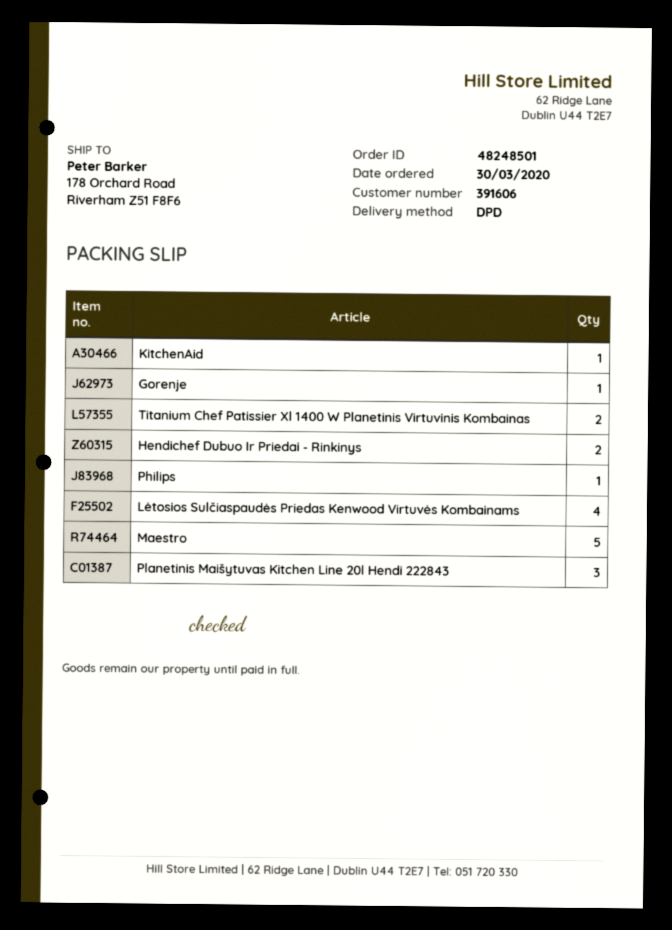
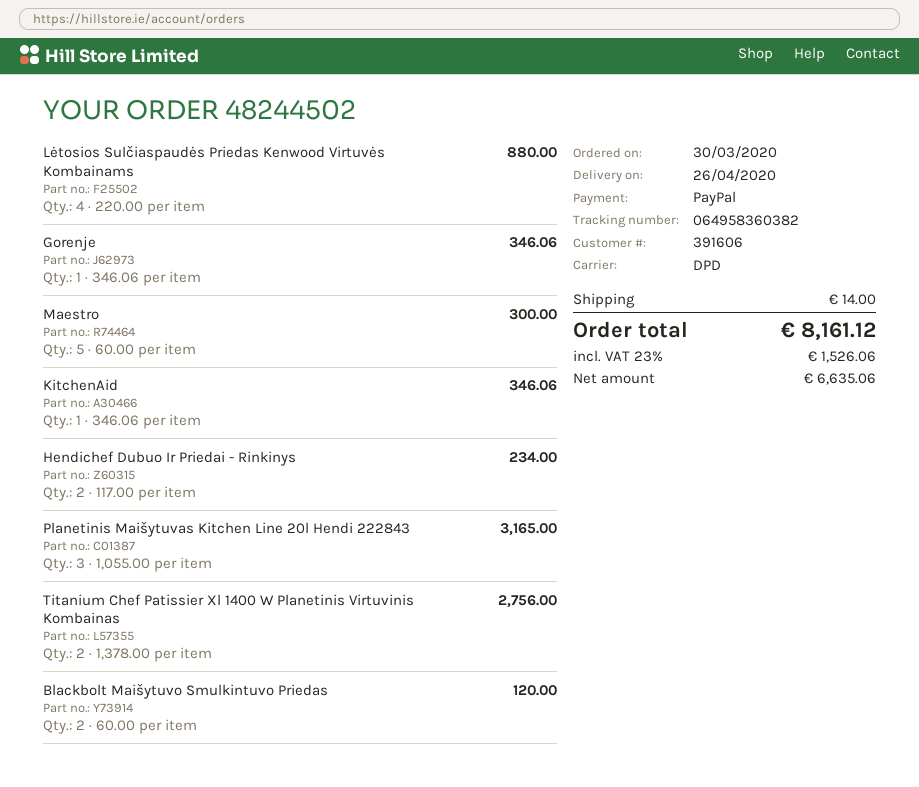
order number: 48248501 -> 48244502
Philips: 1 -> none
Blackbolt Maišytuvo Smulkintuvo Priedas: none -> 2

